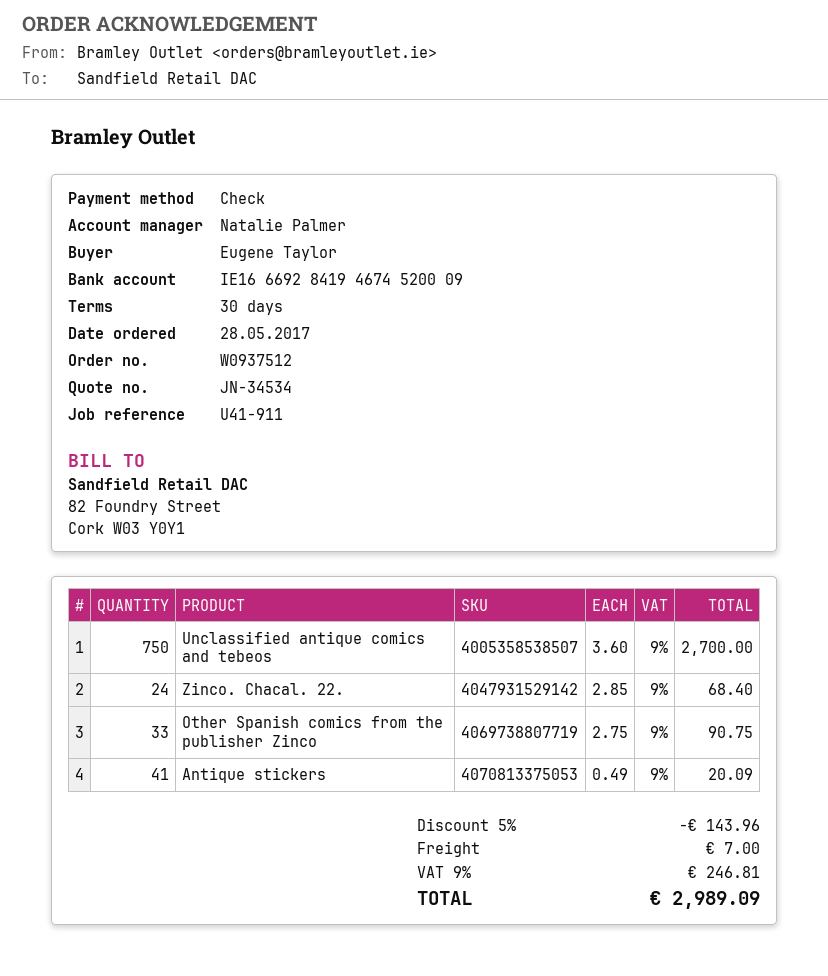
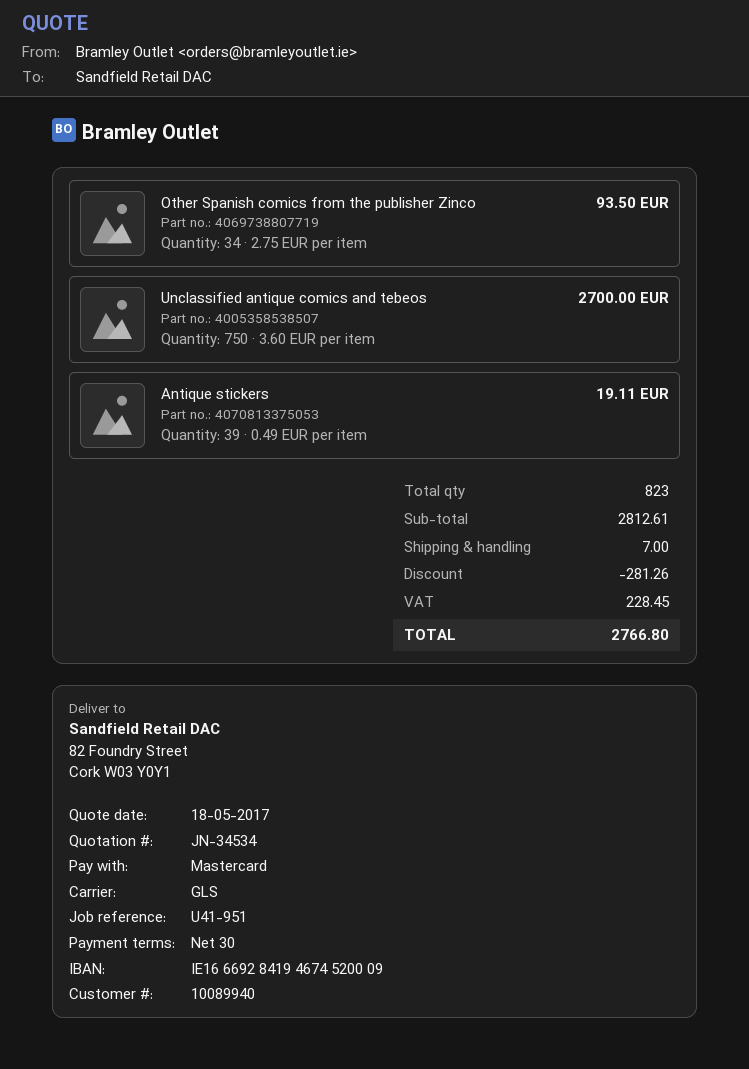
reference: U41-911 -> U41-951
payment method: cheque -> Mastercard
Zinco. Chacal. 22.: 24 x 2.85 = 68.40 -> none
Other Spanish comics from the publisher Zinco: 33 x 2.75 = 90.75 -> 34 x 2.75 = 93.50
Antique stickers: 41 x 0.49 = 20.09 -> 39 x 0.49 = 19.11
discount: 143.96 -> 281.26
tax: 246.81 -> 228.45
total: 2989.09 -> 2766.80

